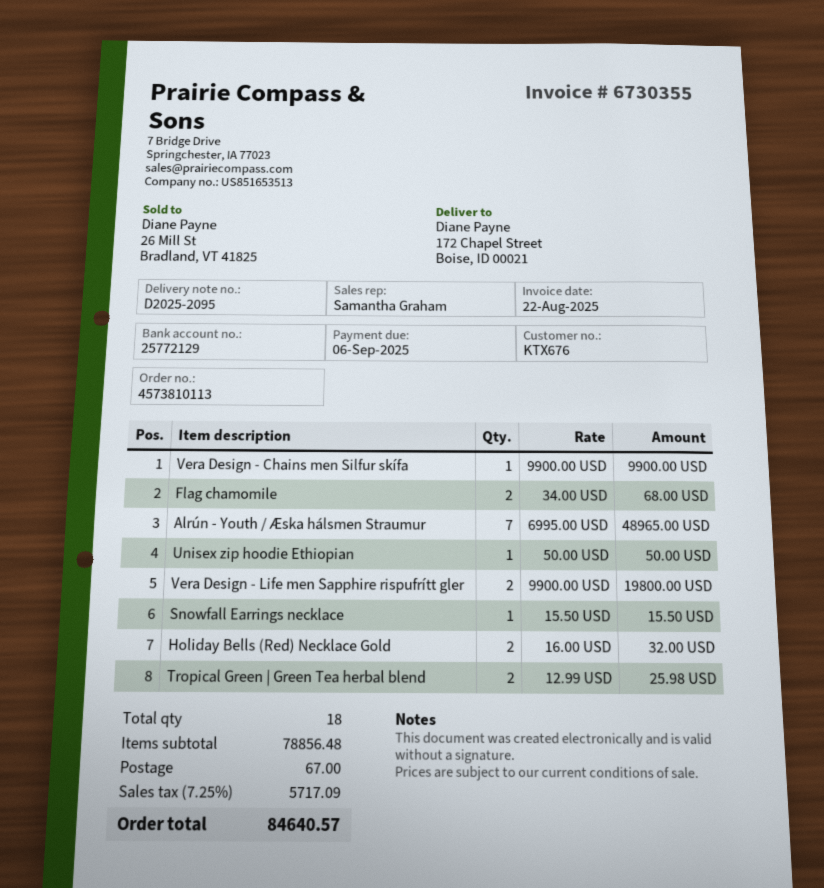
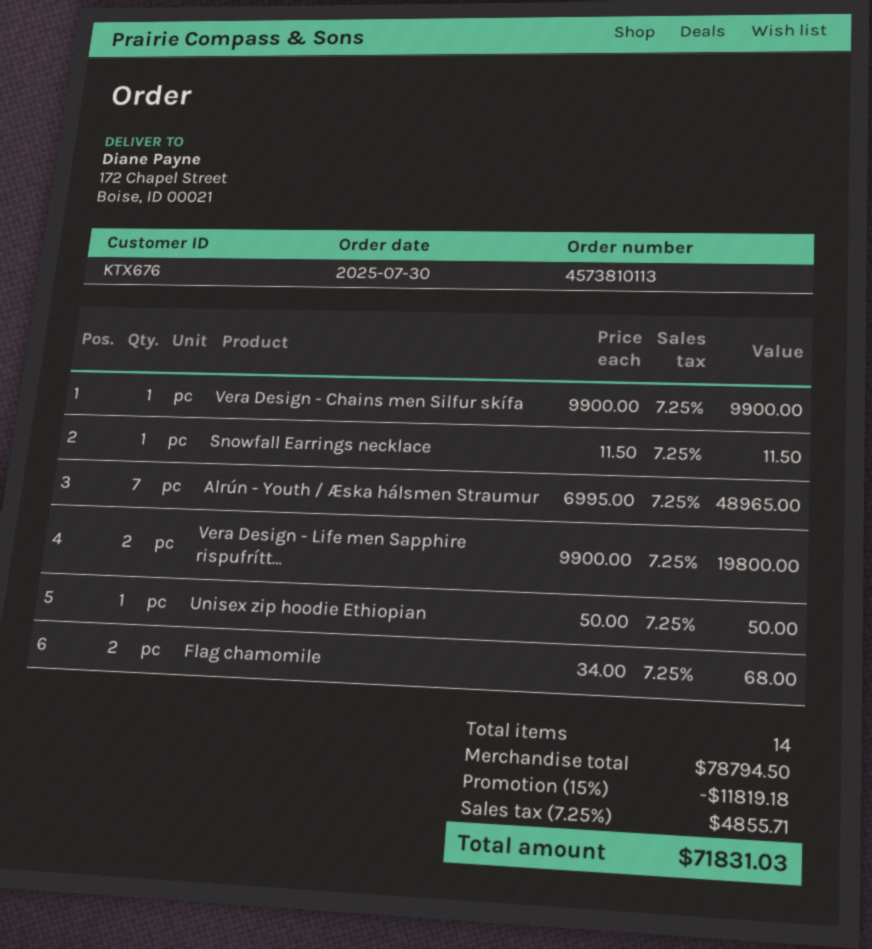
Snowfall Earrings necklace: 1 x 15.50 = 15.50 -> 1 x 11.50 = 11.50
Holiday Bells (Red) Necklace Gold: 2 x 16.00 = 32.00 -> none
Tropical Green | Green Tea herbal blend: 2 x 12.99 = 25.98 -> none
total quantity: 18 -> 14
subtotal: 78856.48 -> 78794.50
discount: none -> 15% = 11819.18
shipping: 67.00 -> none
tax: 7.25% = 5717.09 -> 7.25% = 4855.71
total: 84640.57 -> 71831.03

